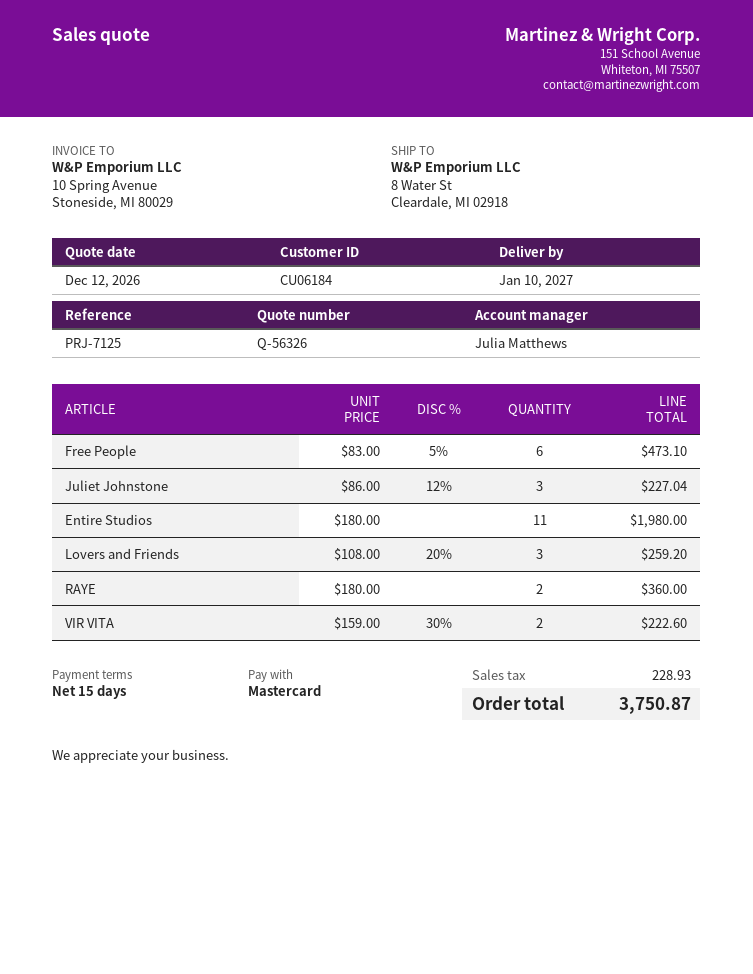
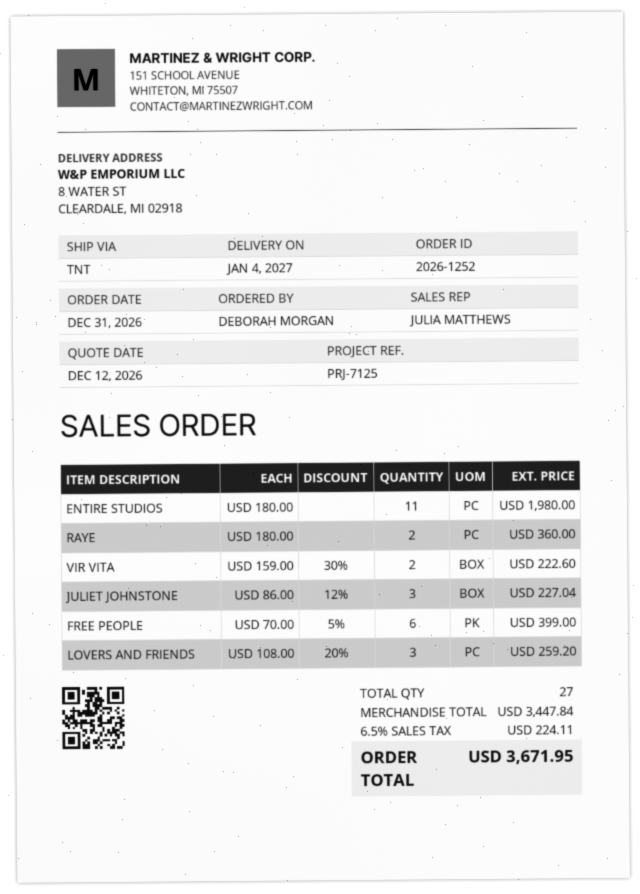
delivery date: 2027-01-10 -> 2027-01-04
Free People: 6 x 83.00 - 5% = 473.10 -> 6 x 70.00 - 5% = 399.00
tax: 228.93 -> 224.11
total: 3750.87 -> 3671.95

